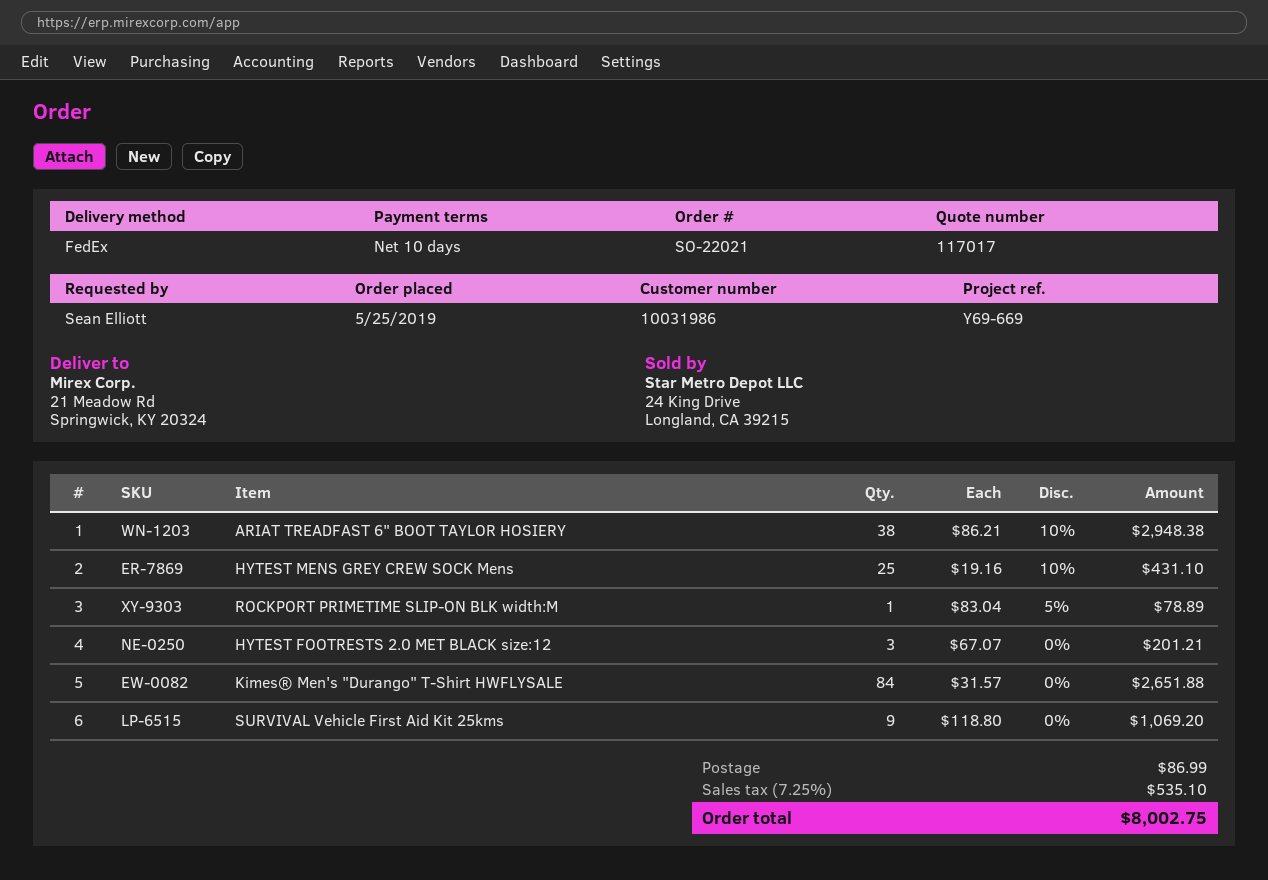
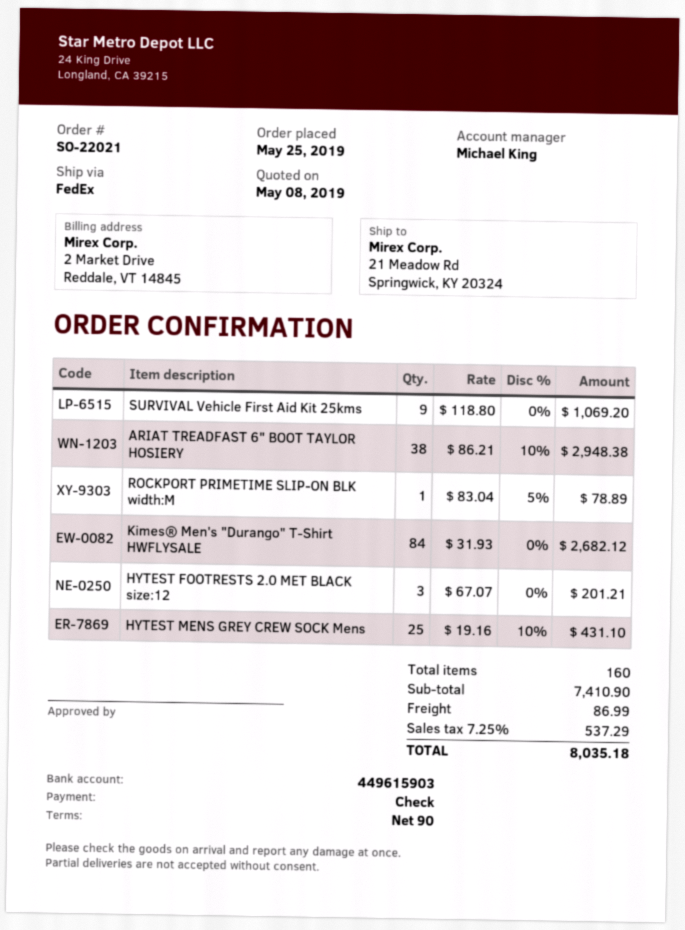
payment terms: 10 days -> 90 days
Kimes® Men's "Durango" T-Shirt HWFLYSALE: 84 x 31.57 = 2651.88 -> 84 x 31.93 = 2682.12
tax: 7.25% = 535.10 -> 7.25% = 537.29
total: 8002.75 -> 8035.18

